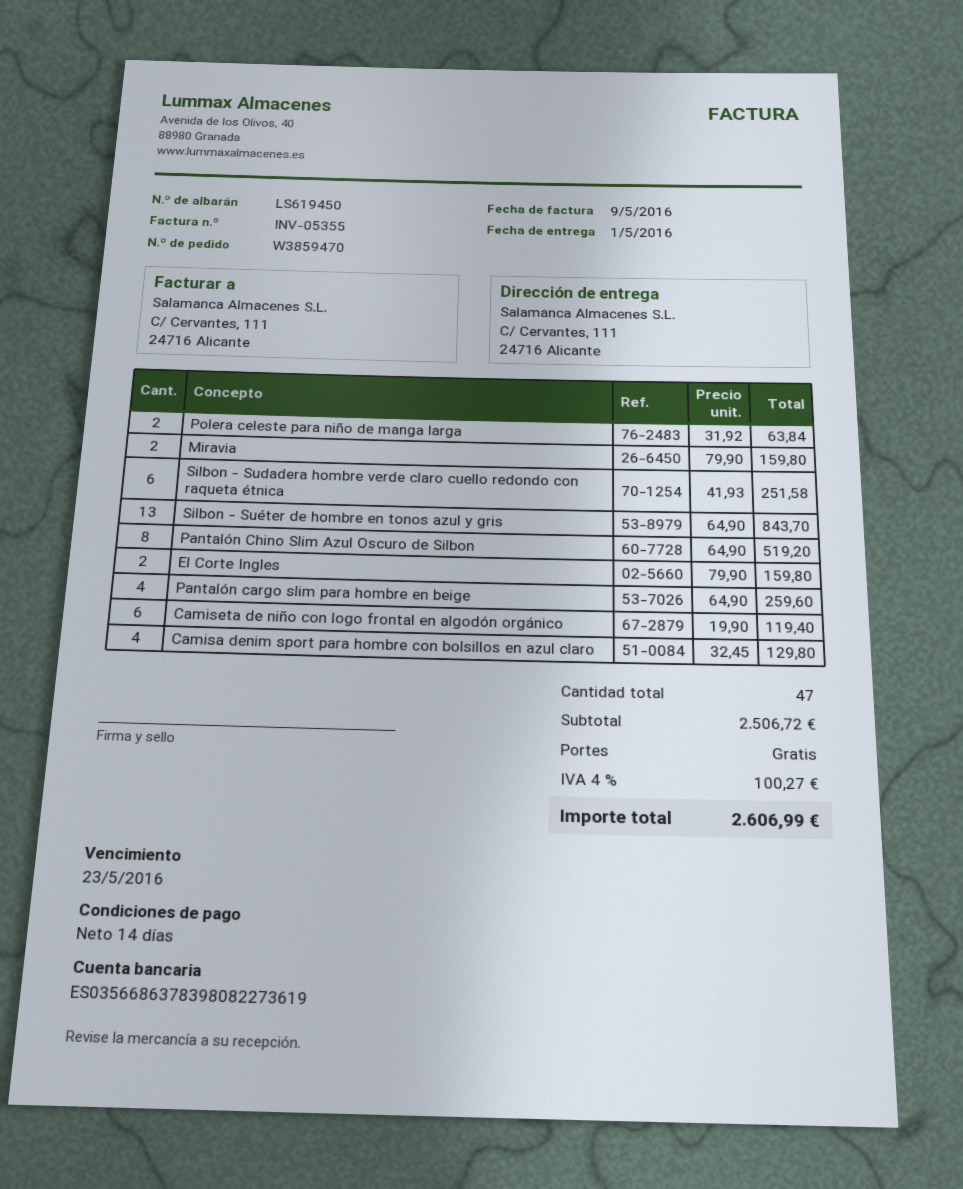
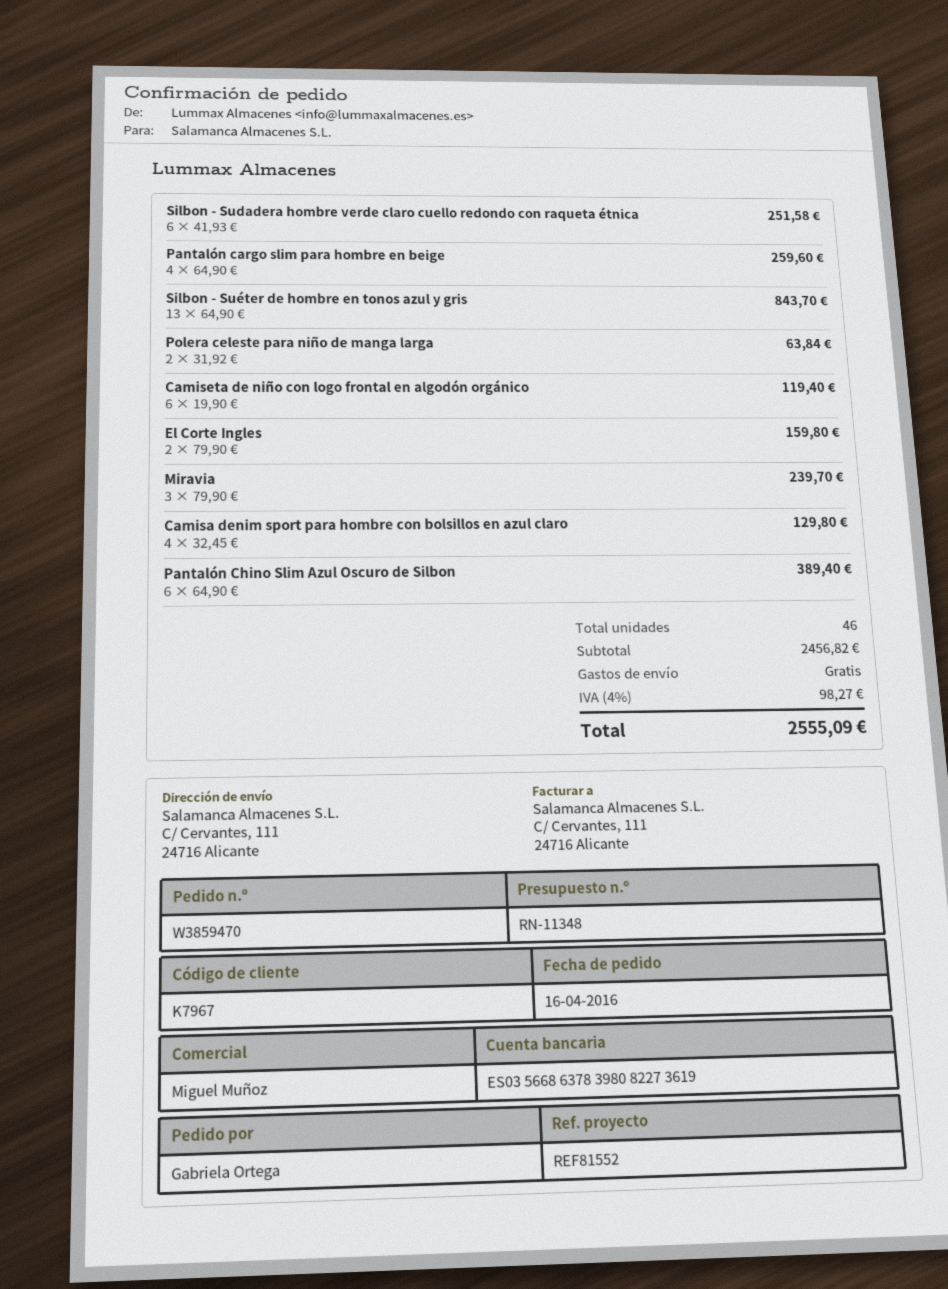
Miravia: 2 x 79.90 = 159.80 -> 3 x 79.90 = 239.70
Pantalón Chino Slim Azul Oscuro de Silbon: 8 x 64.90 = 519.20 -> 6 x 64.90 = 389.40
total quantity: 47 -> 46
subtotal: 2506.72 -> 2456.82
tax: 4% = 100.27 -> 4% = 98.27
total: 2606.99 -> 2555.09

